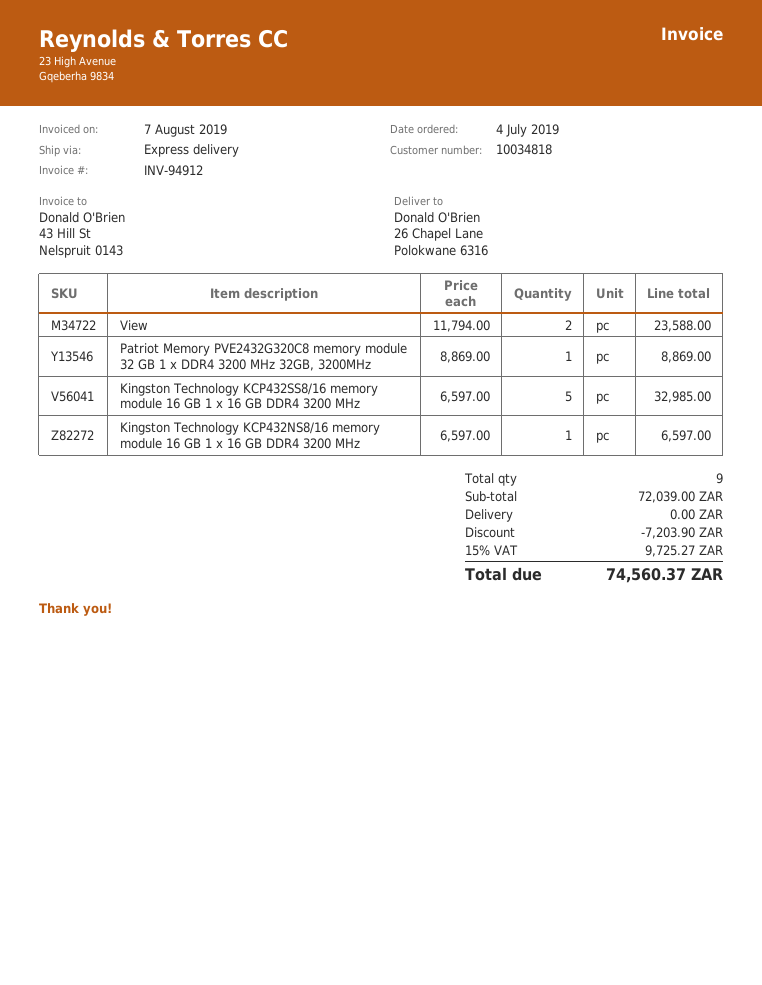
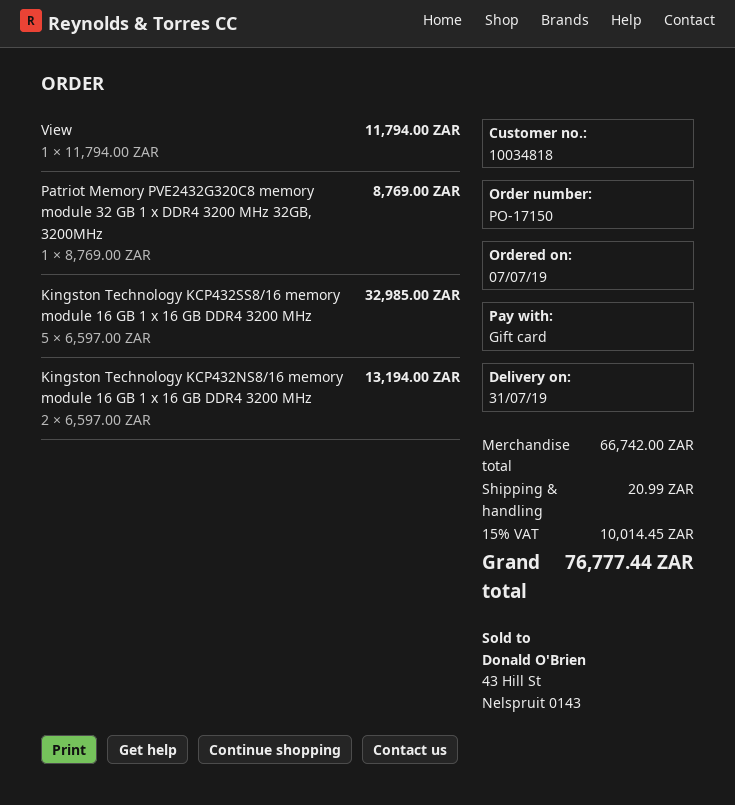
order date: 2019-07-04 -> 2019-07-07
View: 2 x 11794.00 = 23588.00 -> 1 x 11794.00 = 11794.00
Patriot Memory PVE2432G320C8 memory module 32 GB 1 x DDR4 3200 MHz 32GB, 3200MHz: 1 x 8869.00 = 8869.00 -> 1 x 8769.00 = 8769.00
Kingston Technology KCP432NS8/16 memory module 16 GB 1 x 16 GB DDR4 3200 MHz: 1 x 6597.00 = 6597.00 -> 2 x 6597.00 = 13194.00
subtotal: 72039.00 -> 66742.00
discount: 7203.90 -> none
shipping: 0.00 -> 20.99
tax: 15% = 9725.27 -> 15% = 10014.45
total: 74560.37 -> 76777.44

